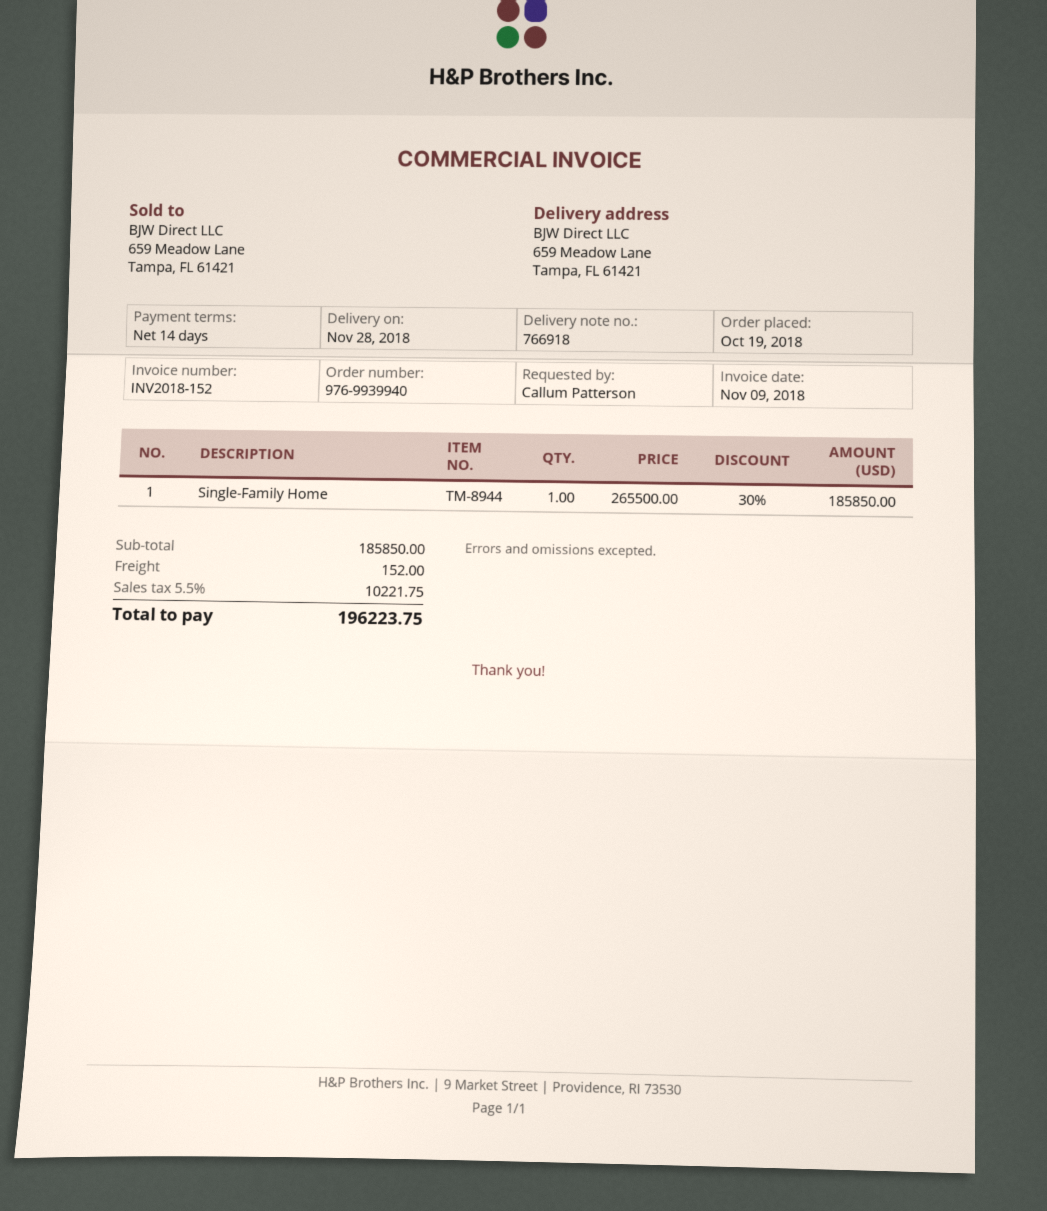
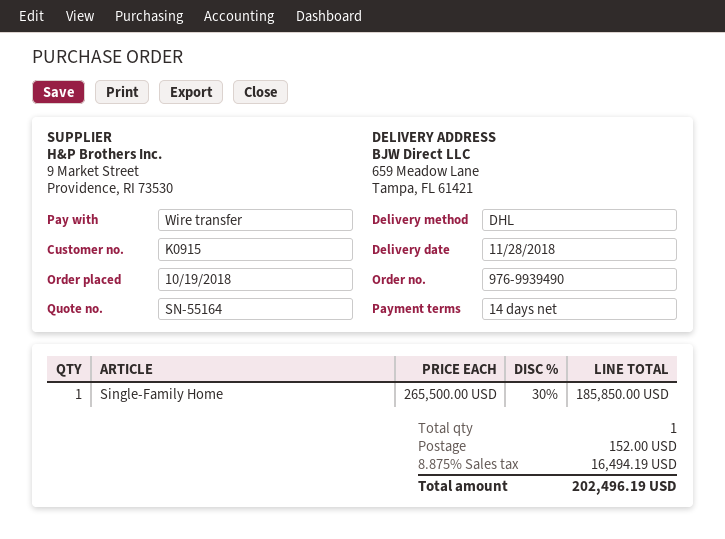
order number: 976-9939940 -> 976-9939490
tax: 5.5% = 10221.75 -> 8.875% = 16494.19
total: 196223.75 -> 202496.19

